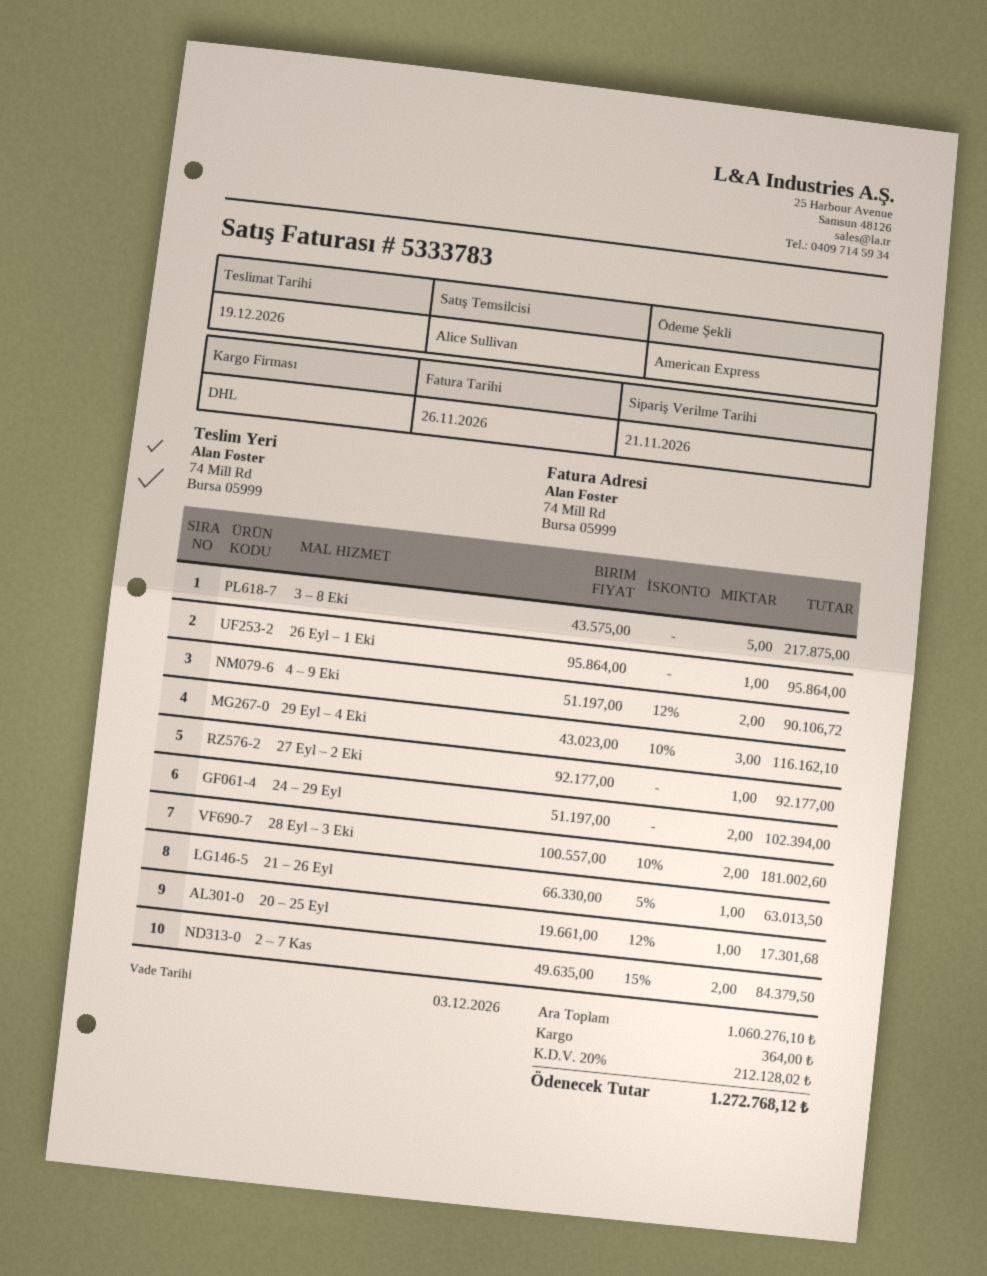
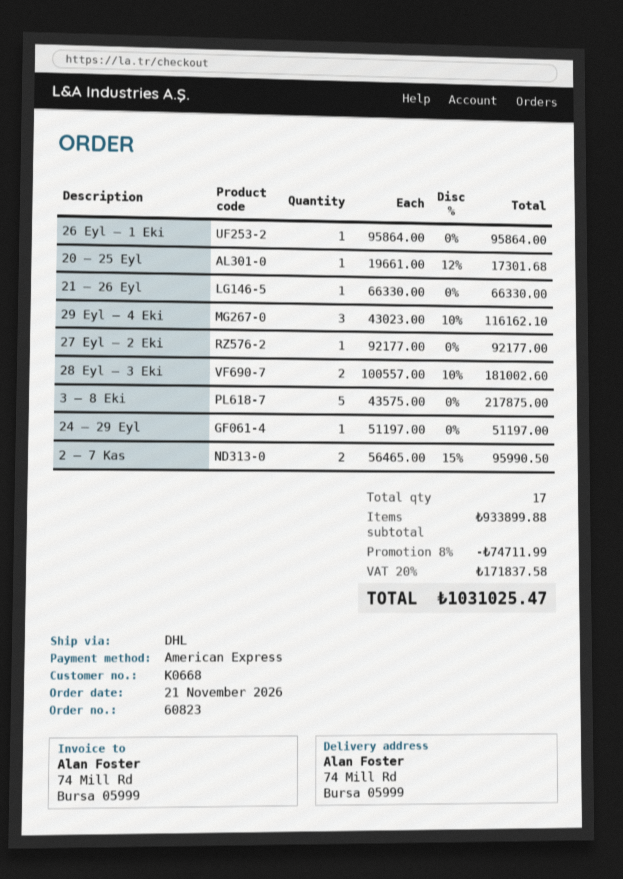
4 – 9 Eki: 2 x 51197.00 - 12% = 90106.72 -> none
24 – 29 Eyl: 2 x 51197.00 = 102394.00 -> 1 x 51197.00 = 51197.00
21 – 26 Eyl: 1 x 66330.00 - 5% = 63013.50 -> 1 x 66330.00 = 66330.00
2 – 7 Kas: 2 x 49635.00 - 15% = 84379.50 -> 2 x 56465.00 - 15% = 95990.50
subtotal: 1060276.10 -> 933899.88
discount: none -> 8% = 74711.99
shipping: 364.00 -> none
tax: 20% = 212128.02 -> 20% = 171837.58
total: 1272768.12 -> 1031025.47

